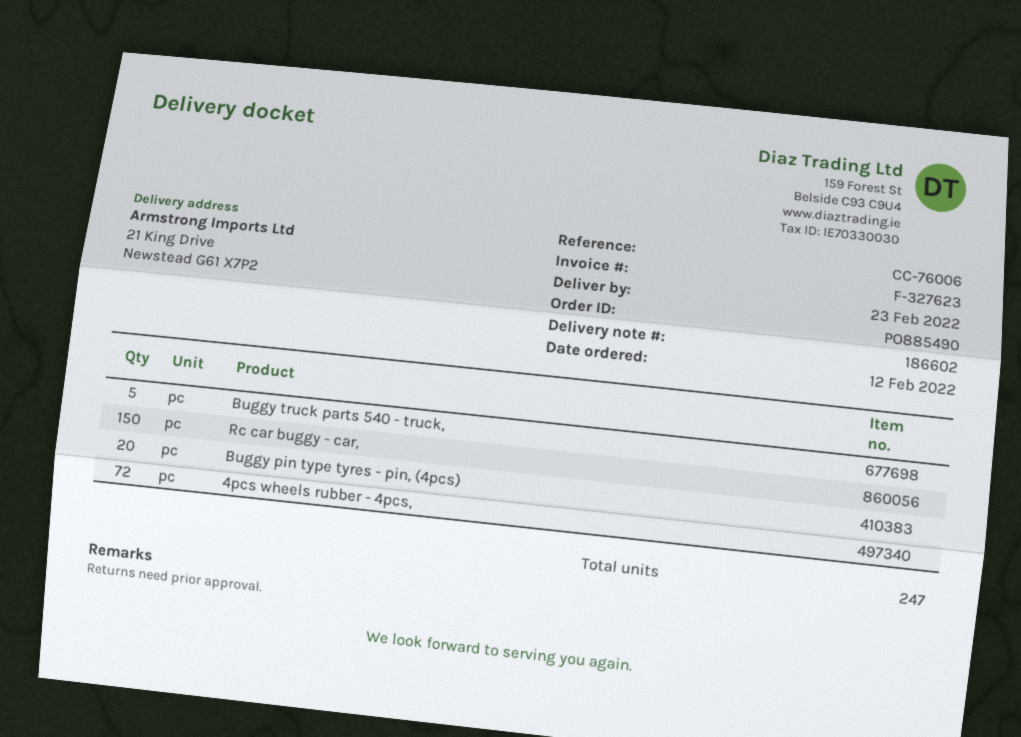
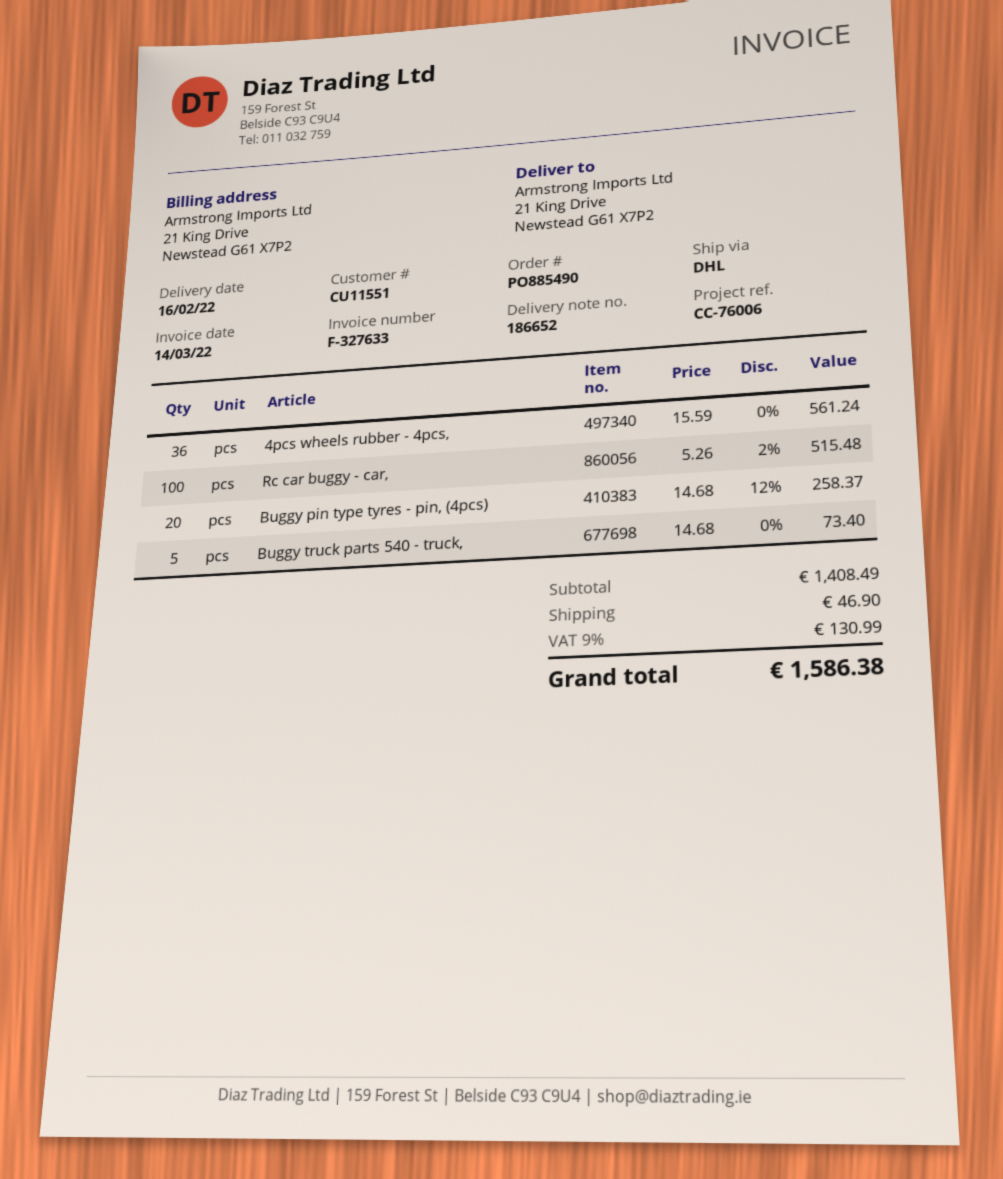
delivery note number: 186602 -> 186652
delivery date: 2022-02-23 -> 2022-02-16
invoice number: F-327623 -> F-327633
Rc car buggy - car,: 150 -> 100
4pcs wheels rubber - 4pcs,: 72 -> 36

